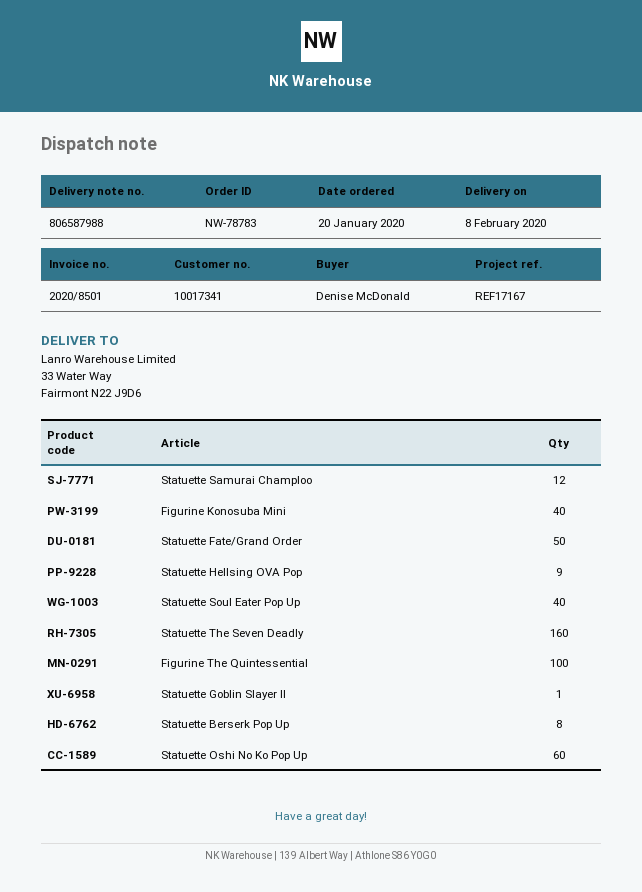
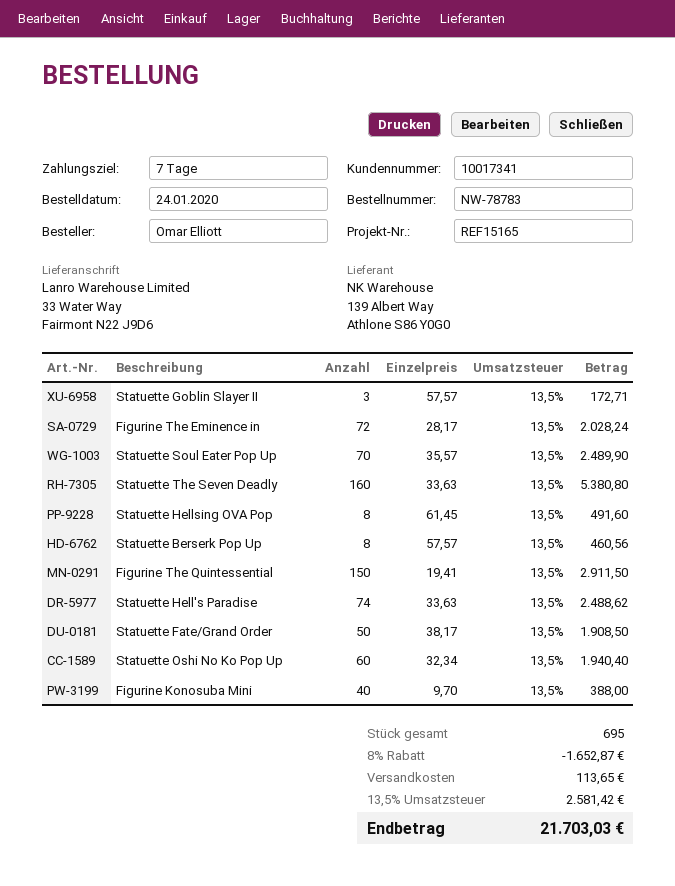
order date: 2020-01-20 -> 2020-01-24
reference: REF17167 -> REF15165
ordered by: Denise McDonald -> Omar Elliott
Statuette Samurai Champloo: 12 -> none
Statuette Hellsing OVA Pop: 9 -> 8
Statuette Soul Eater Pop Up: 40 -> 70
Figurine The Quintessential: 100 -> 150
Statuette Goblin Slayer II: 1 -> 3
Figurine The Eminence in: none -> 72
Statuette Hell's Paradise: none -> 74

